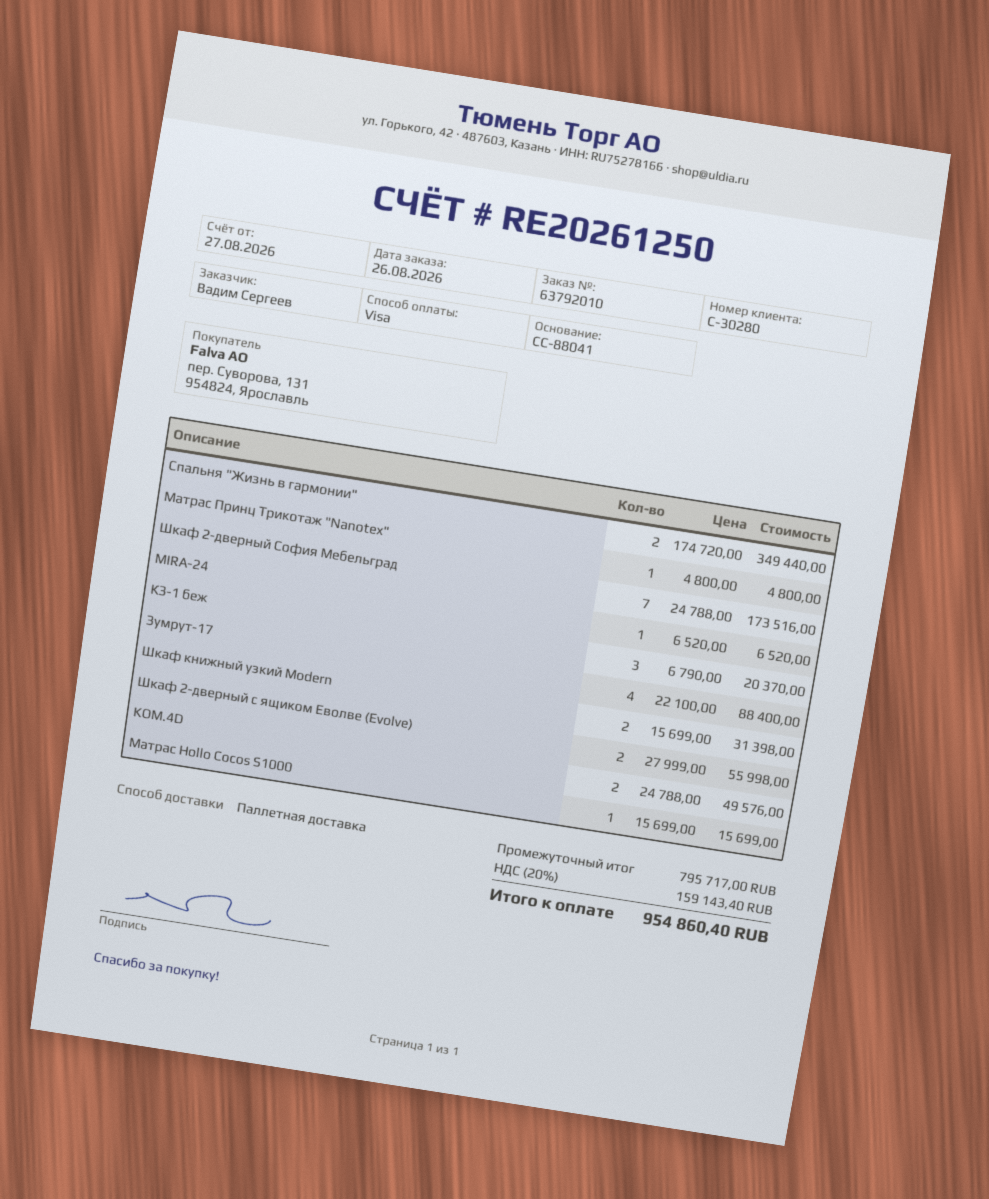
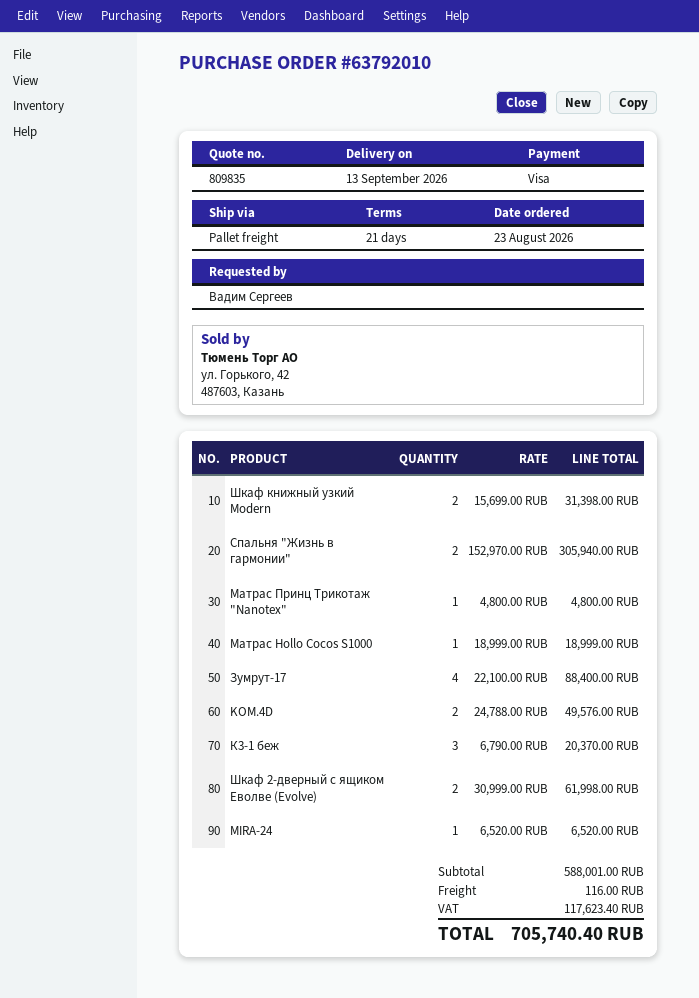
order date: 2026-08-26 -> 2026-08-23
Спальня "Жизнь в гармонии": 2 x 174720.00 = 349440.00 -> 2 x 152970.00 = 305940.00
Шкаф 2-дверный София Мебельград: 7 x 24788.00 = 173516.00 -> none
Шкаф 2-дверный с ящиком Еволве (Evolve): 2 x 27999.00 = 55998.00 -> 2 x 30999.00 = 61998.00
Матрас Hollo Cocos S1000: 1 x 15699.00 = 15699.00 -> 1 x 18999.00 = 18999.00
subtotal: 795717.00 -> 588001.00
shipping: none -> 116.00
tax: 159143.40 -> 117623.40
total: 954860.40 -> 705740.40

